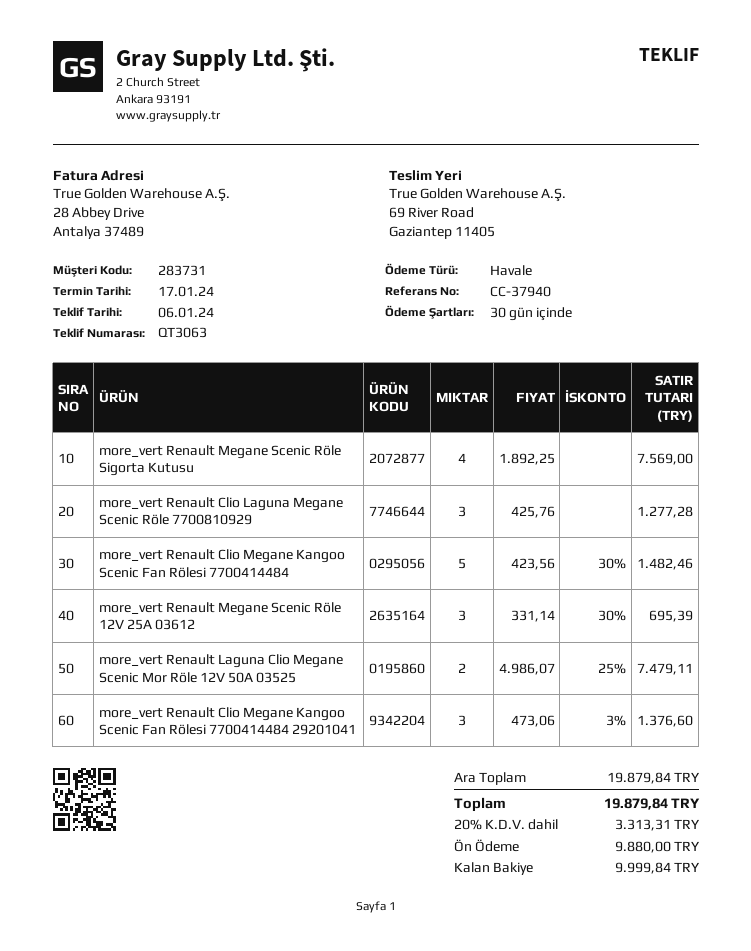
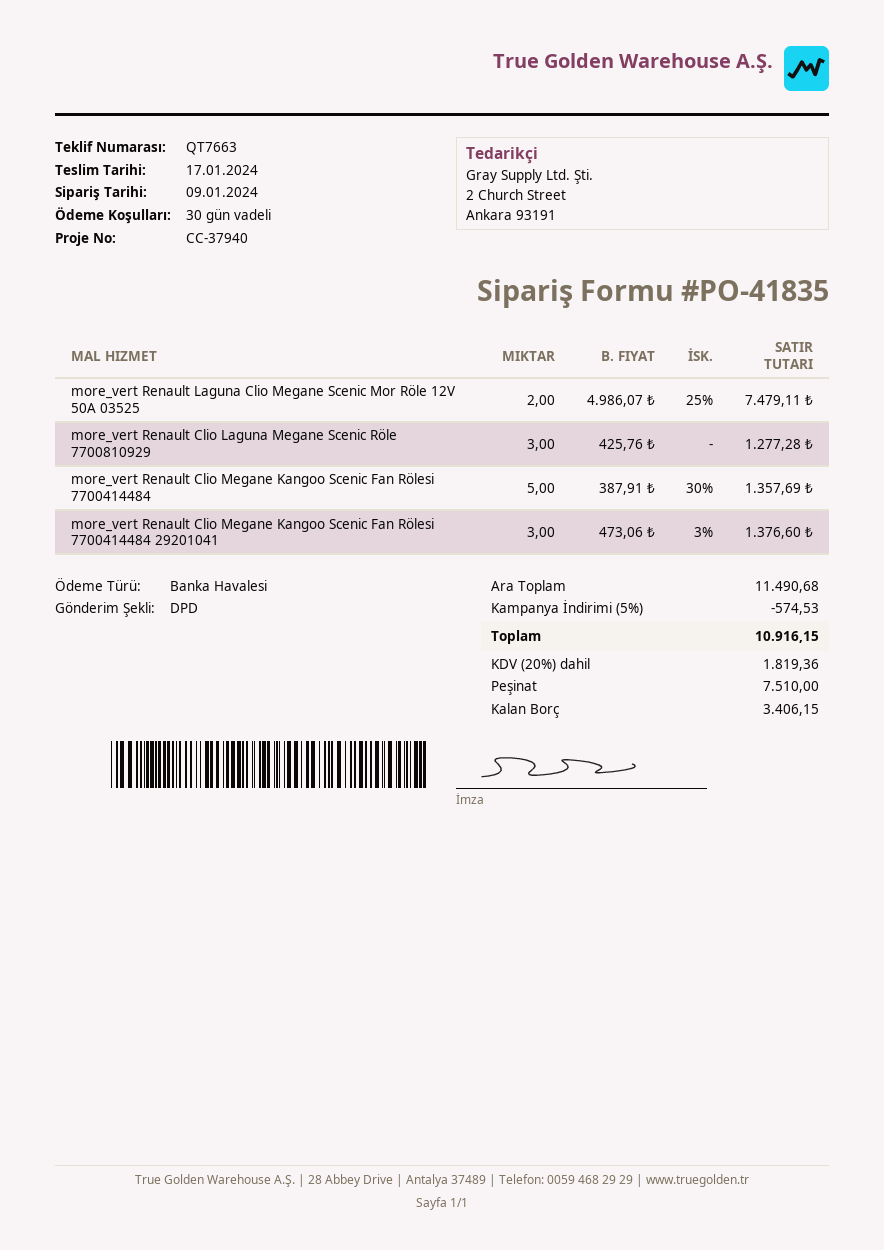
quote number: QT3063 -> QT7663
more_vert Renault Megane Scenic Röle Sigorta Kutusu: 4 x 1892.25 = 7569.00 -> none
more_vert Renault Clio Megane Kangoo Scenic Fan Rölesi 7700414484: 5 x 423.56 - 30% = 1482.46 -> 5 x 387.91 - 30% = 1357.69
more_vert Renault Megane Scenic Röle 12V 25A 03612: 3 x 331.14 - 30% = 695.39 -> none
subtotal: 19879.84 -> 11490.68
discount: none -> 5% = 574.53
tax: 20% = 3313.31 -> 20% = 1819.36
total: 19879.84 -> 10916.15
deposit: 9880.00 -> 7510.00
balance: 9999.84 -> 3406.15

